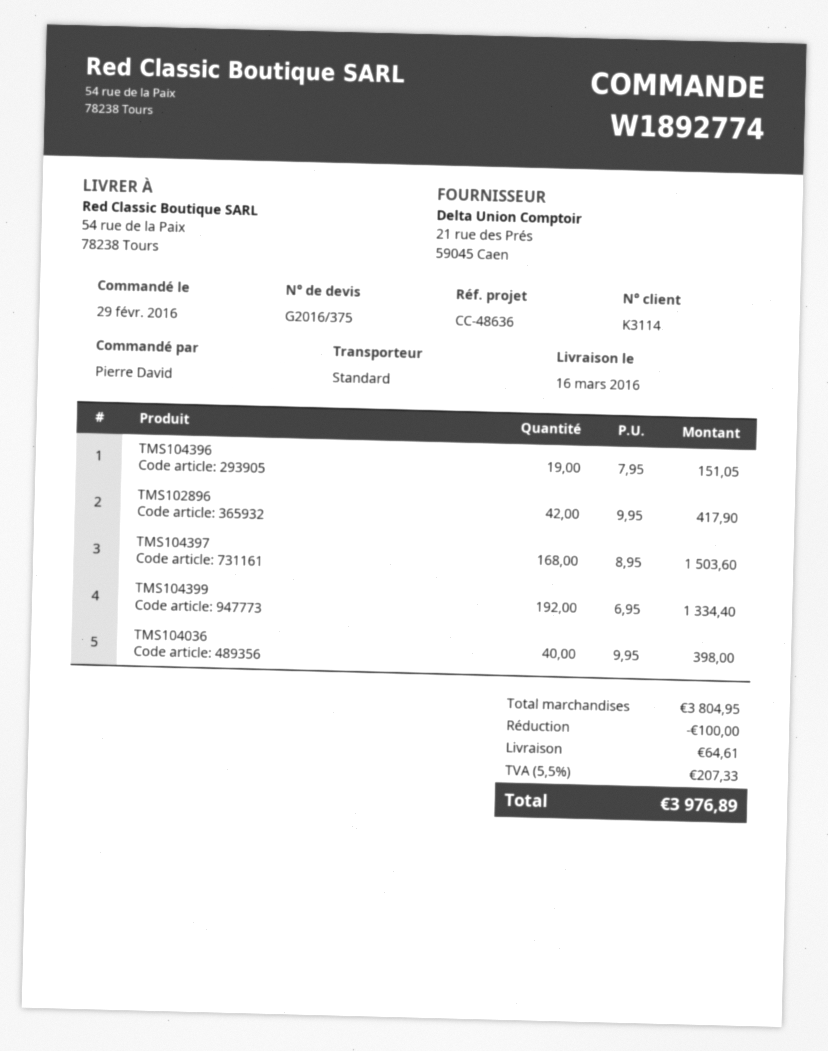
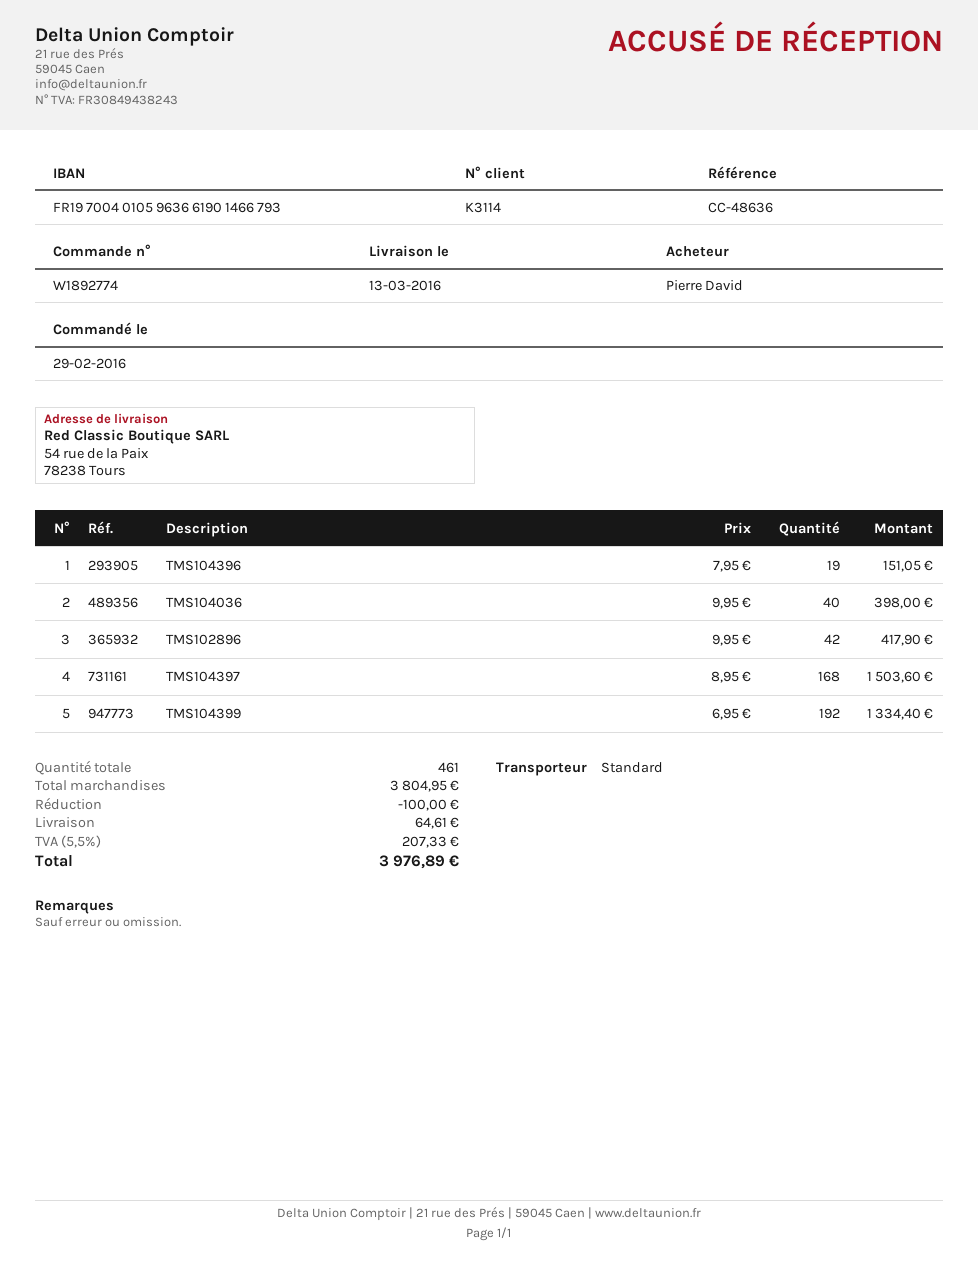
delivery date: 2016-03-16 -> 2016-03-13

